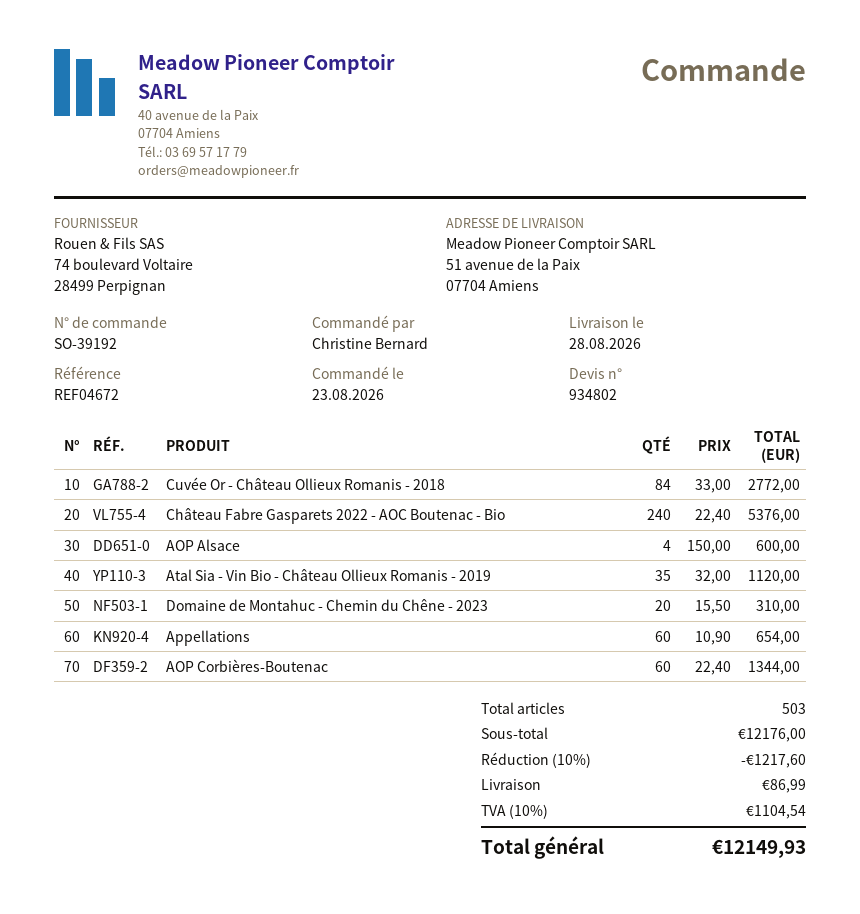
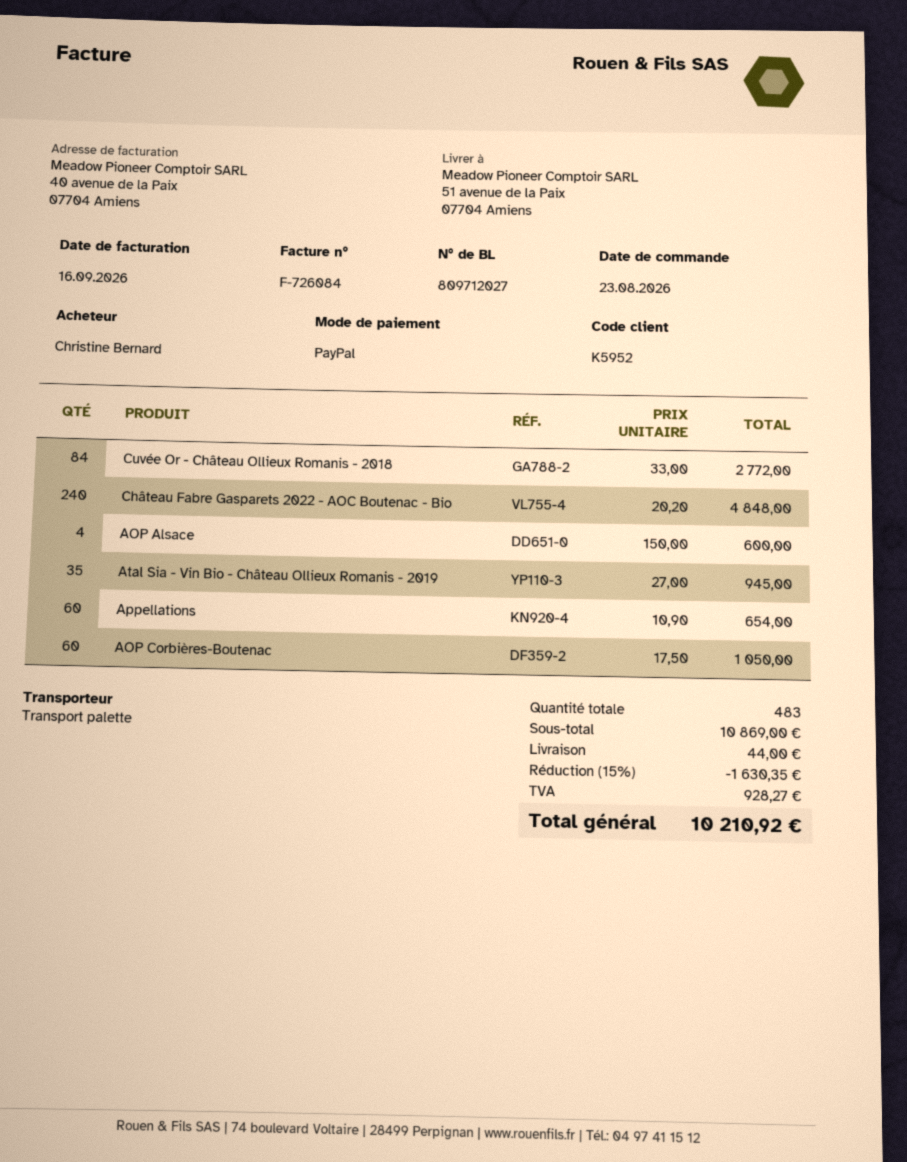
Château Fabre Gasparets 2022 - AOC Boutenac - Bio: 240 x 22.40 = 5376.00 -> 240 x 20.20 = 4848.00
Atal Sia - Vin Bio - Château Ollieux Romanis - 2019: 35 x 32.00 = 1120.00 -> 35 x 27.00 = 945.00
Domaine de Montahuc - Chemin du Chêne - 2023: 20 x 15.50 = 310.00 -> none
AOP Corbières-Boutenac: 60 x 22.40 = 1344.00 -> 60 x 17.50 = 1050.00
total quantity: 503 -> 483
subtotal: 12176.00 -> 10869.00
discount: 10% = 1217.60 -> 15% = 1630.35
shipping: 86.99 -> 44.00
tax: 1104.54 -> 928.27
total: 12149.93 -> 10210.92

